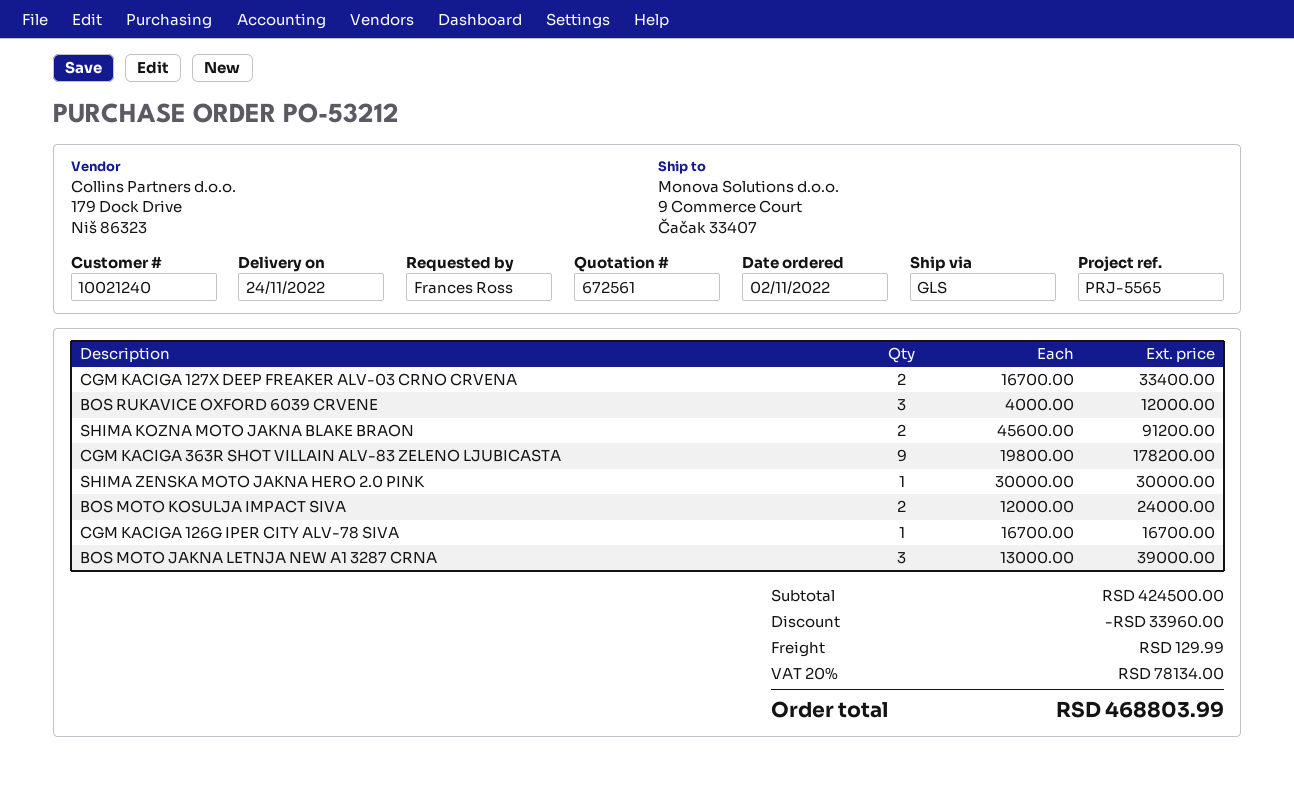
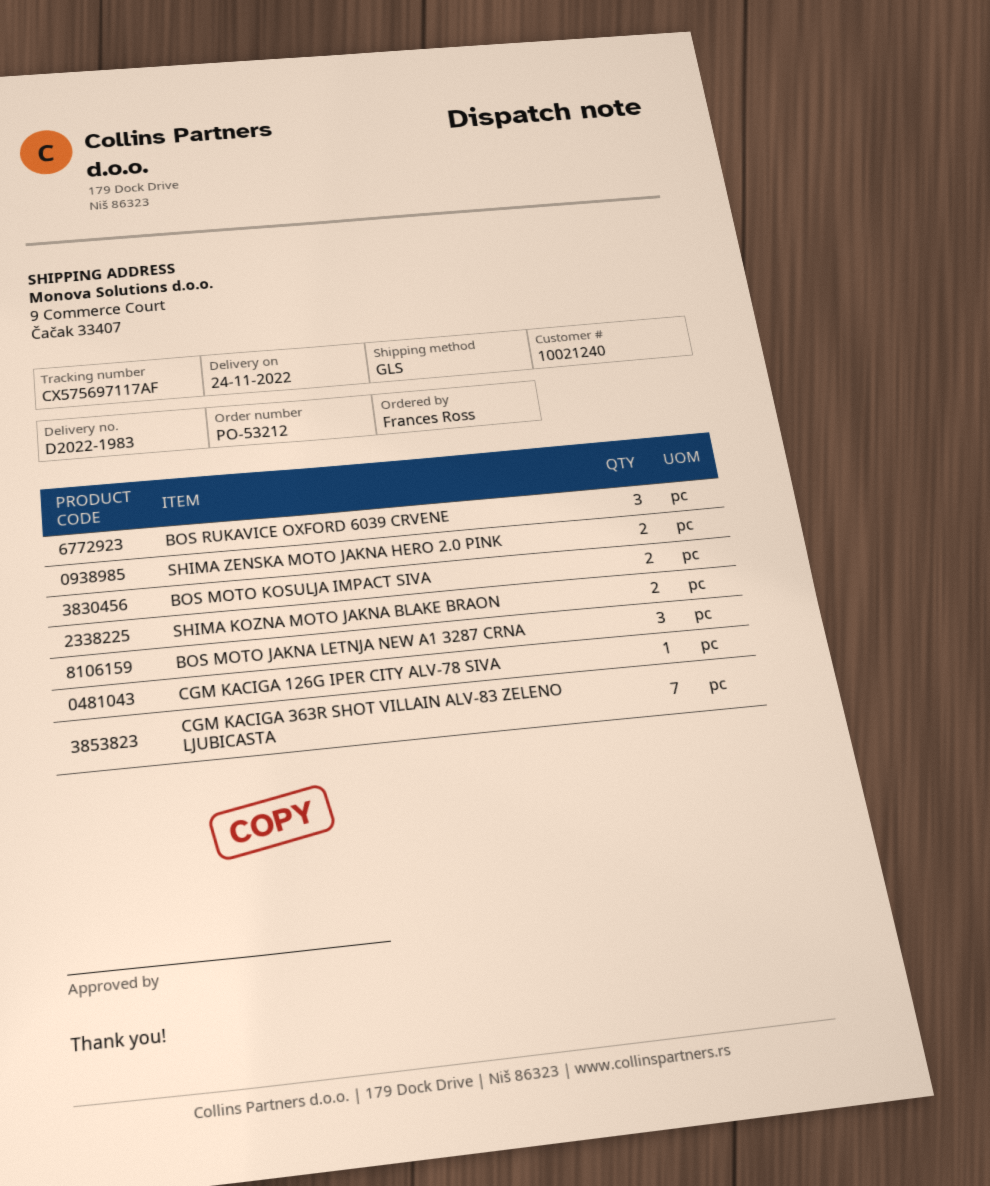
CGM KACIGA 127X DEEP FREAKER ALV-03 CRNO CRVENA: 2 -> none
CGM KACIGA 363R SHOT VILLAIN ALV-83 ZELENO LJUBICASTA: 9 -> 7
SHIMA ZENSKA MOTO JAKNA HERO 2.0 PINK: 1 -> 2

